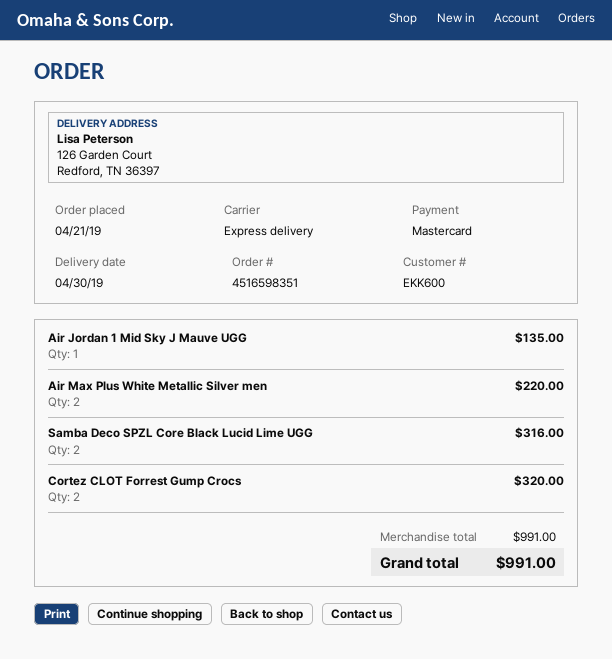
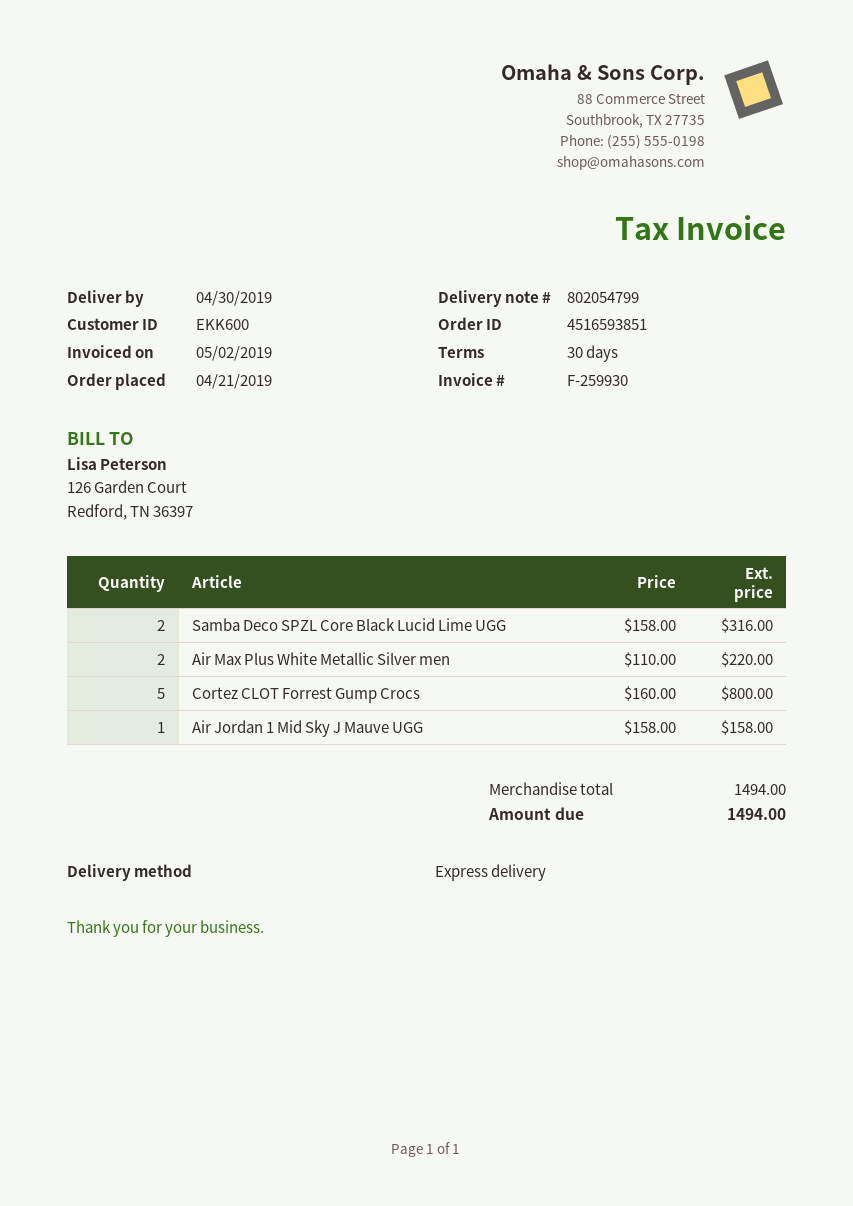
order number: 4516598351 -> 4516593851
Air Jordan 1 Mid Sky J Mauve UGG: 1 for 135.00 -> 1 for 158.00
Cortez CLOT Forrest Gump Crocs: 2 for 320.00 -> 5 for 800.00
subtotal: 991.00 -> 1494.00
total: 991.00 -> 1494.00

